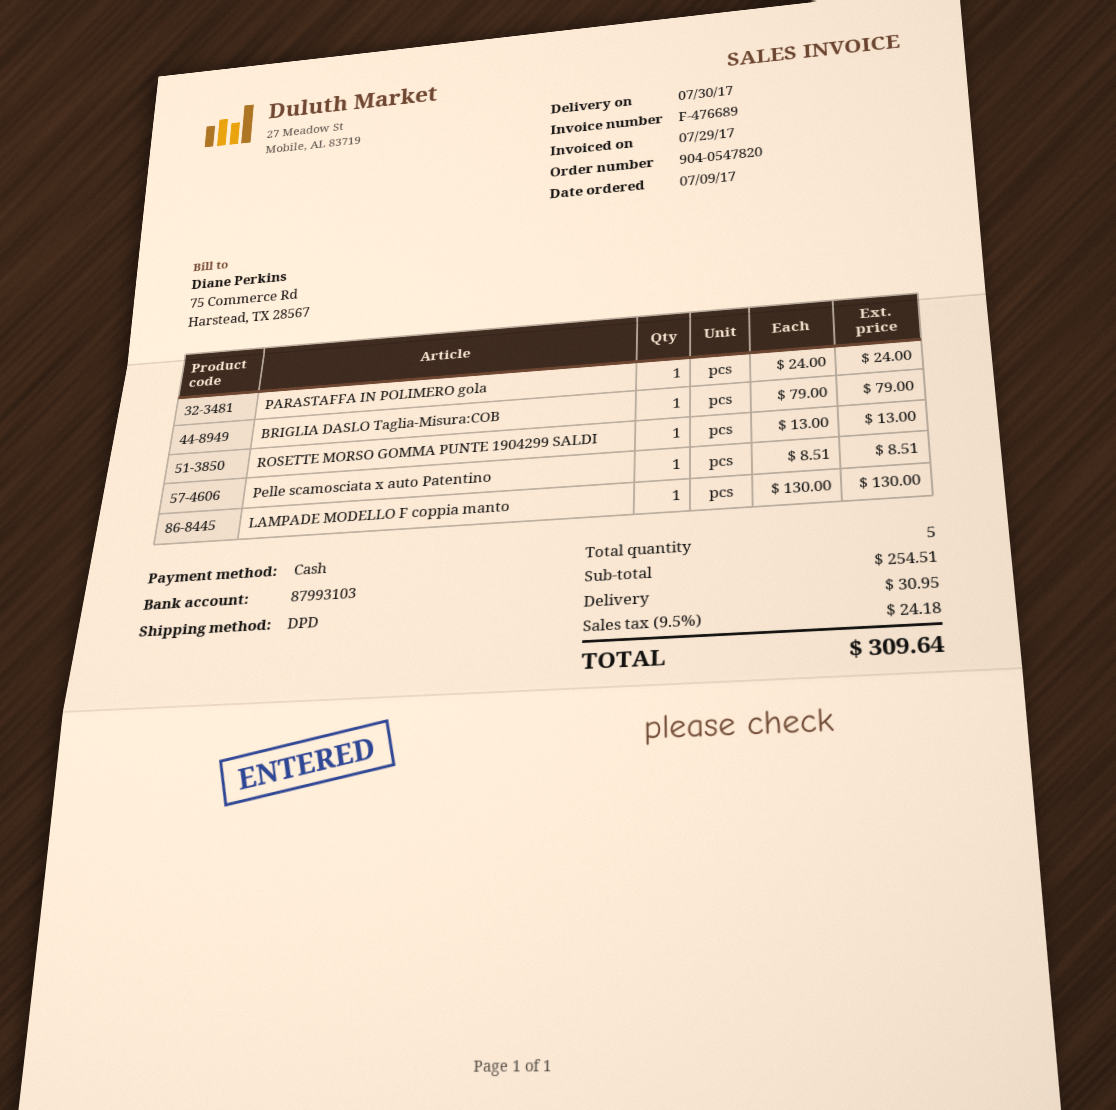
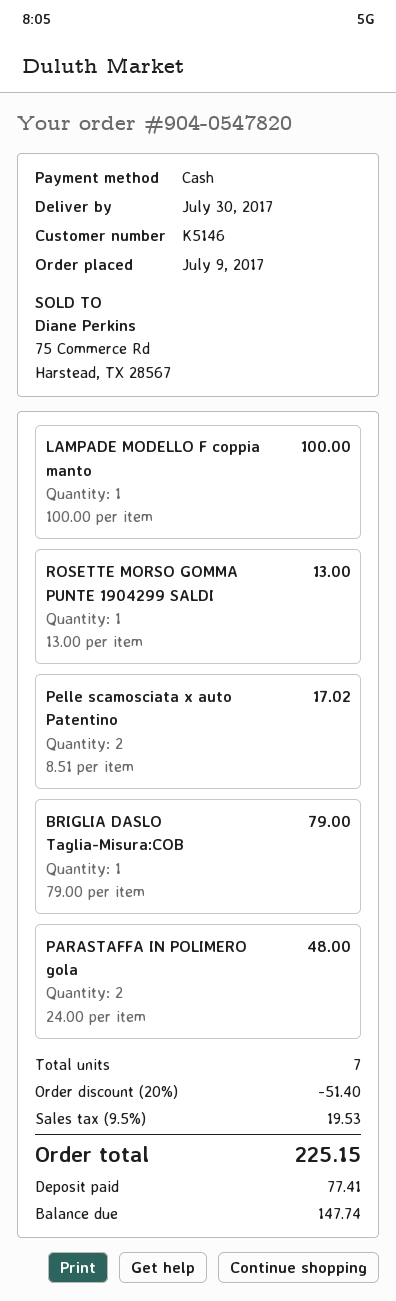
PARASTAFFA IN POLIMERO gola: 1 x 24.00 = 24.00 -> 2 x 24.00 = 48.00
Pelle scamosciata x auto Patentino: 1 x 8.51 = 8.51 -> 2 x 8.51 = 17.02
LAMPADE MODELLO F coppia manto: 1 x 130.00 = 130.00 -> 1 x 100.00 = 100.00
total quantity: 5 -> 7
discount: none -> 20% = 51.40
shipping: 30.95 -> none
tax: 9.5% = 24.18 -> 9.5% = 19.53
total: 309.64 -> 225.15

